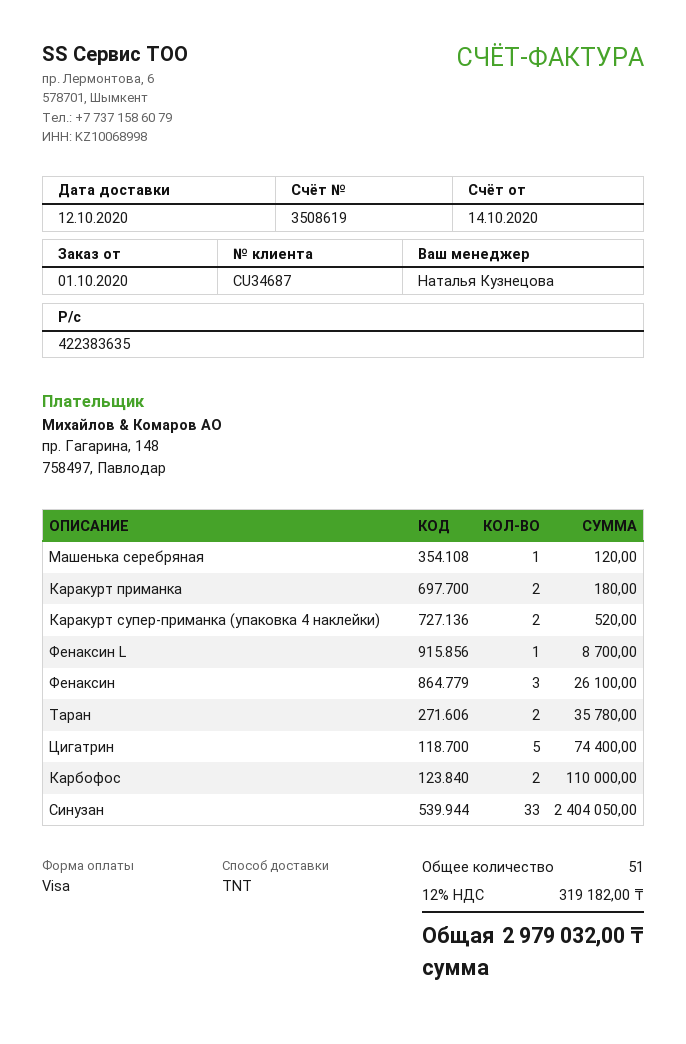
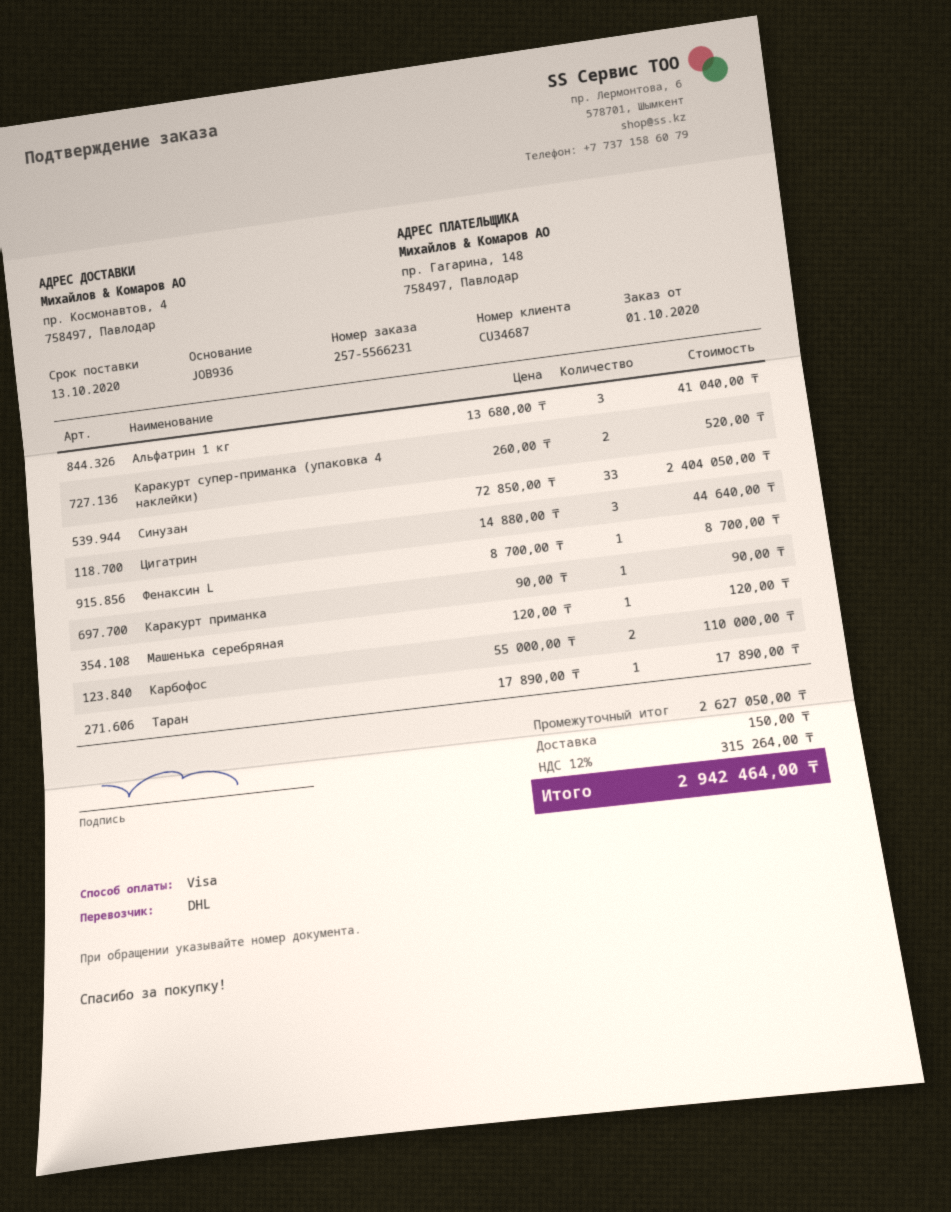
delivery date: 2020-10-12 -> 2020-10-13
shipping method: TNT -> DHL
Каракурт приманка: 2 for 180.00 -> 1 for 90.00
Фенаксин: 3 for 26100.00 -> none
Таран: 2 for 35780.00 -> 1 for 17890.00
Цигатрин: 5 for 74400.00 -> 3 for 44640.00
Альфатрин 1 кг: none -> 3 for 41040.00
shipping: none -> 150.00
tax: 12% = 319182.00 -> 12% = 315264.00
total: 2979032.00 -> 2942464.00

